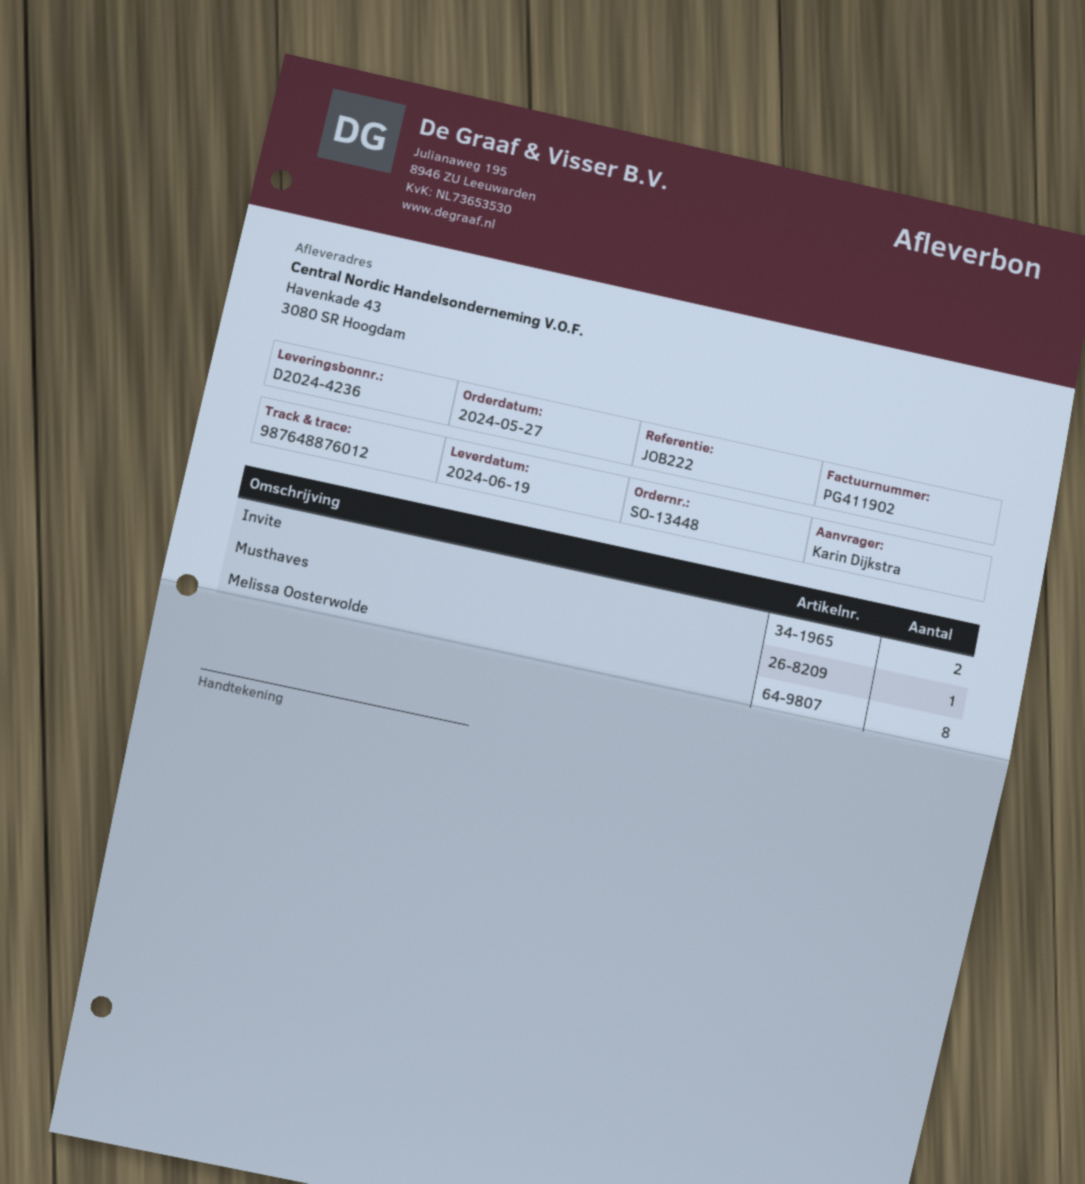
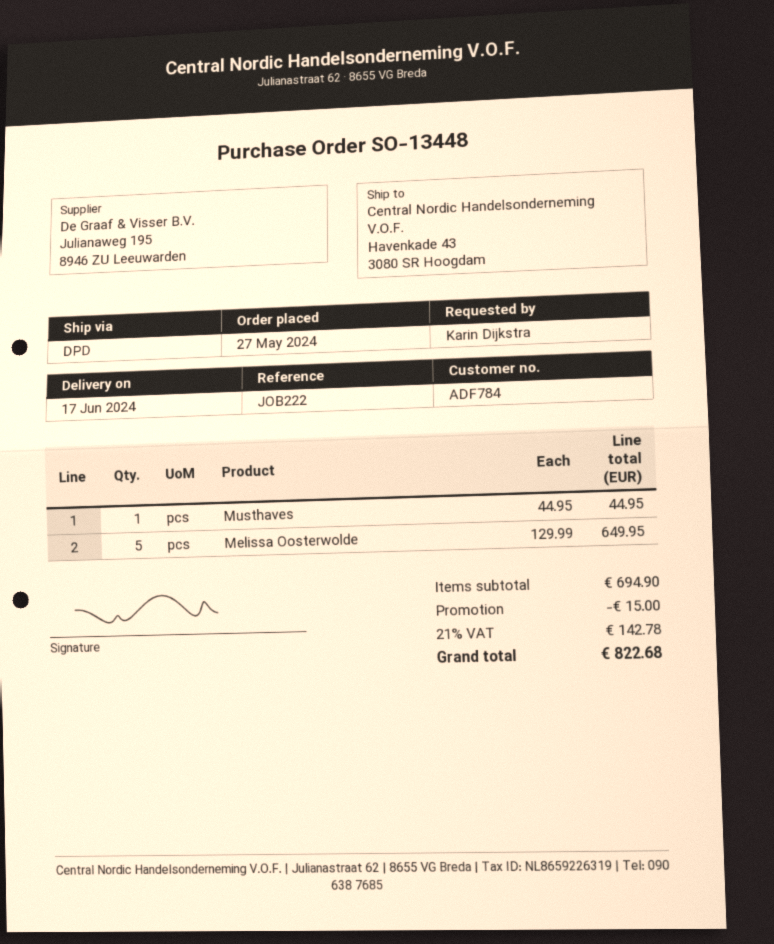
delivery date: 2024-06-19 -> 2024-06-17
Invite: 2 -> none
Melissa Oosterwolde: 8 -> 5

